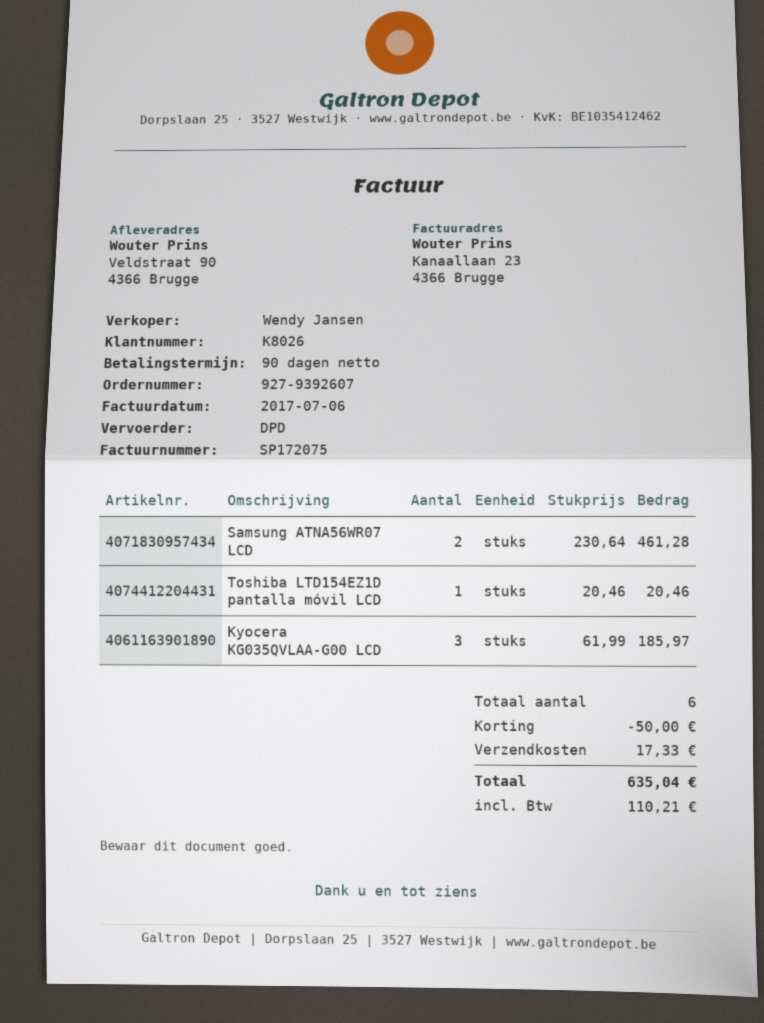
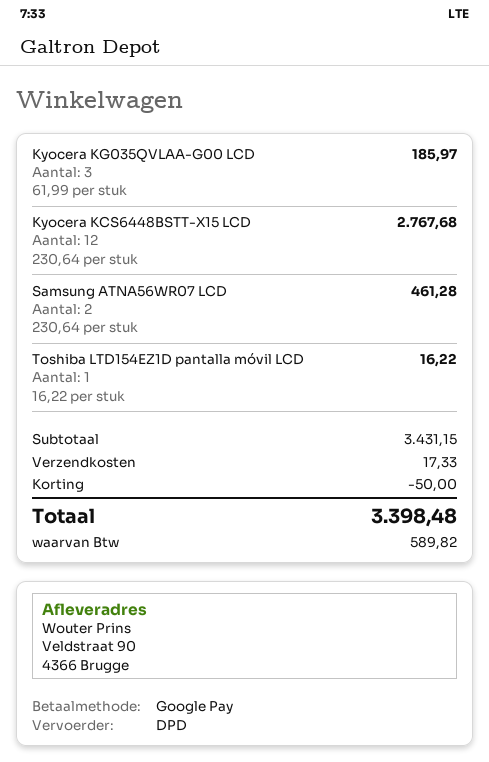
Toshiba LTD154EZ1D pantalla móvil LCD: 1 x 20.46 = 20.46 -> 1 x 16.22 = 16.22
Kyocera KCS6448BSTT-X15 LCD: none -> 12 x 230.64 = 2767.68
tax: 110.21 -> 589.82
total: 635.04 -> 3398.48

